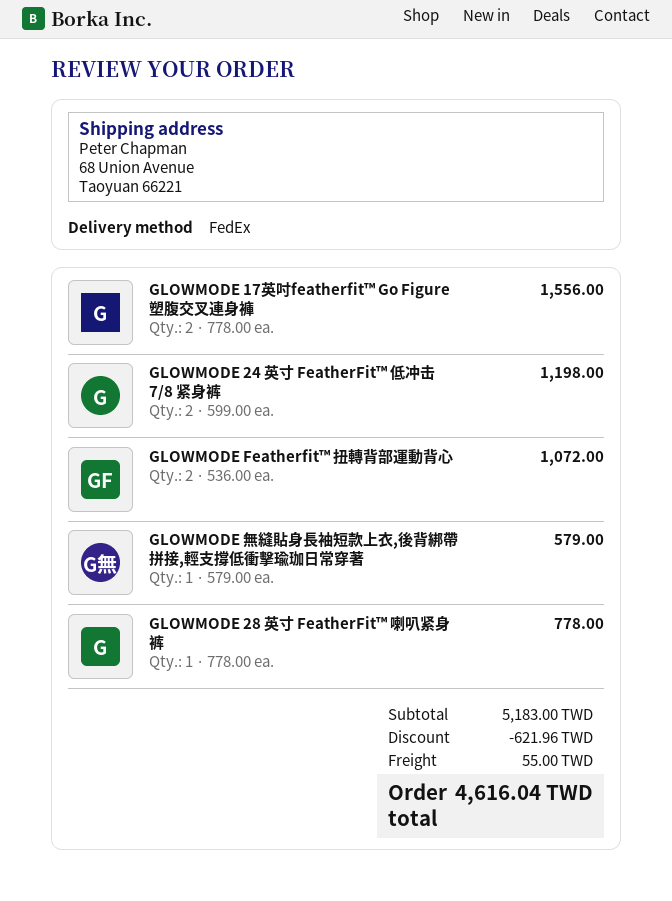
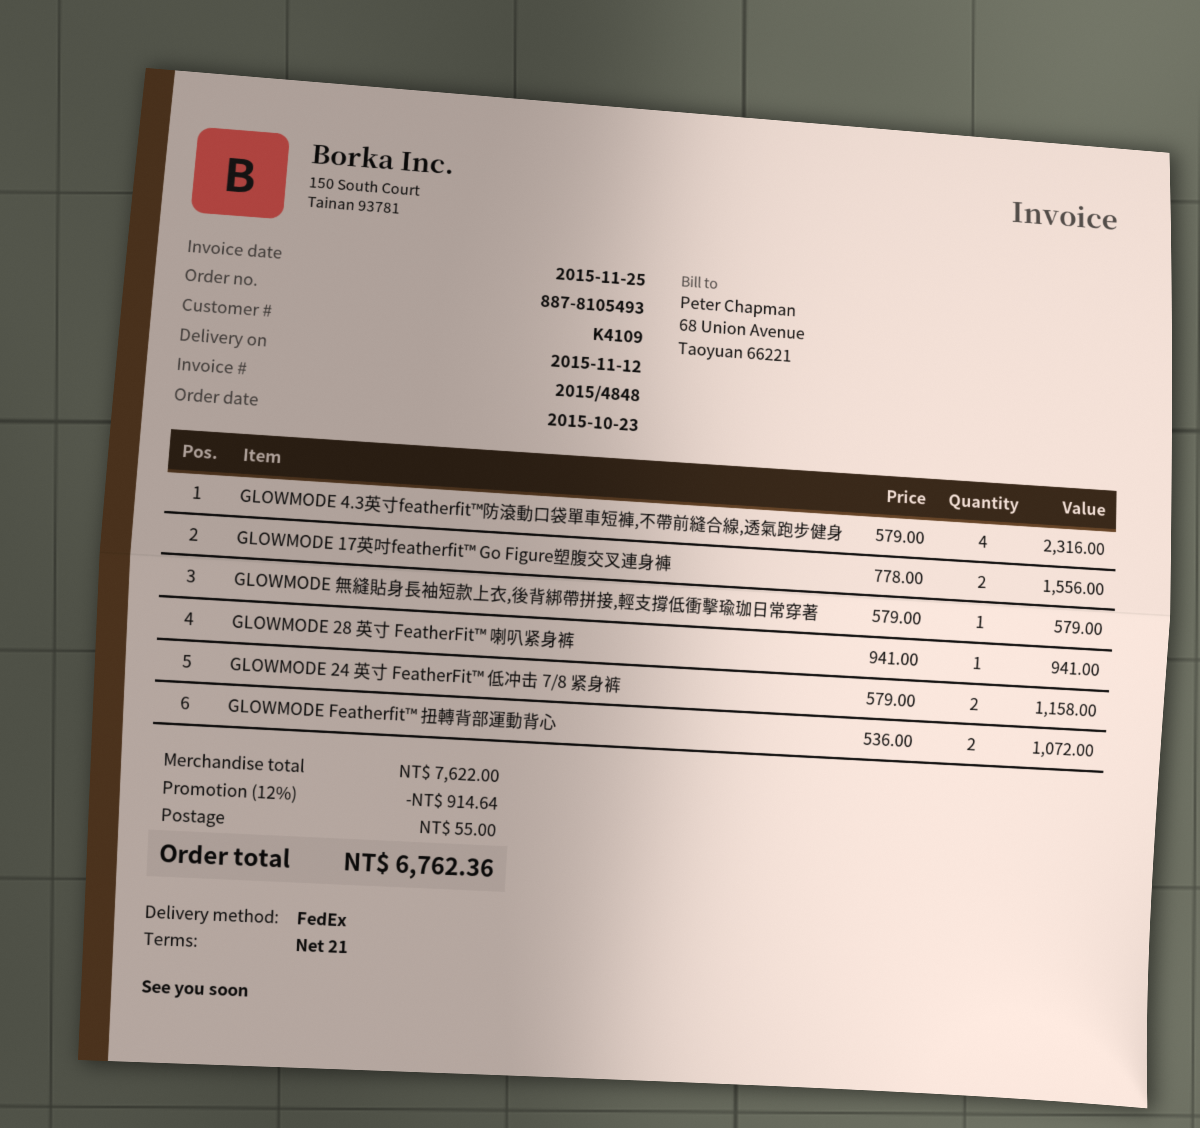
GLOWMODE 24 英寸 FeatherFit™ 低冲击 7/8 紧身裤: 2 x 599.00 = 1198.00 -> 2 x 579.00 = 1158.00
GLOWMODE 28 英寸 FeatherFit™ 喇叭紧身裤: 1 x 778.00 = 778.00 -> 1 x 941.00 = 941.00
GLOWMODE 4.3英寸featherfit™防滾動口袋單車短褲,不帶前縫合線,透氣跑步健身: none -> 4 x 579.00 = 2316.00
subtotal: 5183.00 -> 7622.00
discount: 621.96 -> 914.64
total: 4616.04 -> 6762.36

